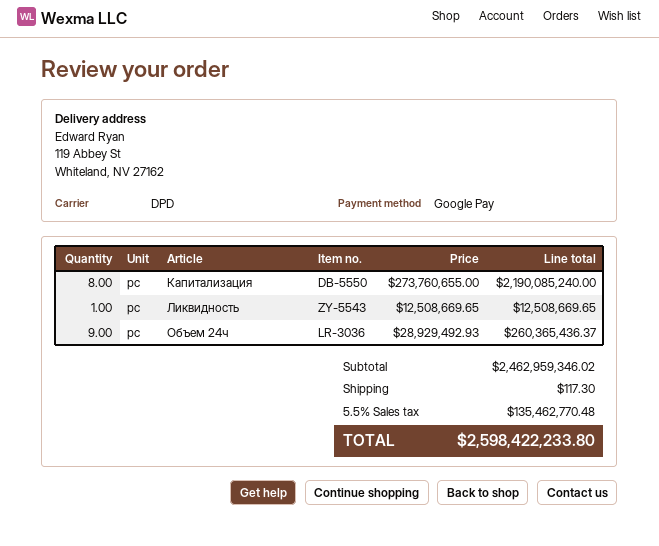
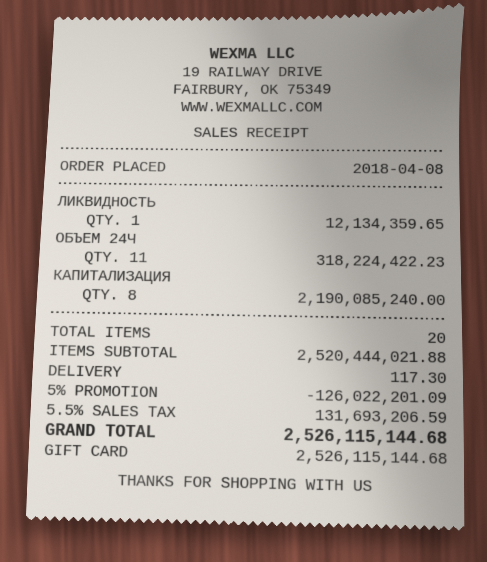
payment method: Google Pay -> gift card
Ликвидность: 1 for 12508669.65 -> 1 for 12134359.65
Объем 24ч: 9 for 260365436.37 -> 11 for 318224422.23
subtotal: 2462959346.02 -> 2520444021.88
discount: none -> 5% = 126022201.09
tax: 5.5% = 135462770.48 -> 5.5% = 131693206.59
total: 2598422233.80 -> 2526115144.68

